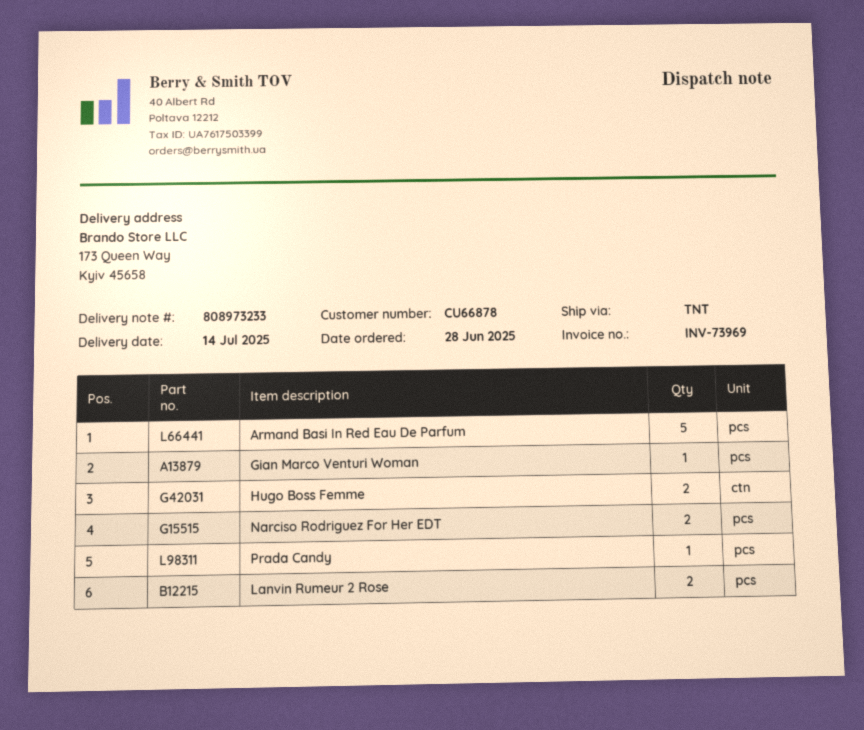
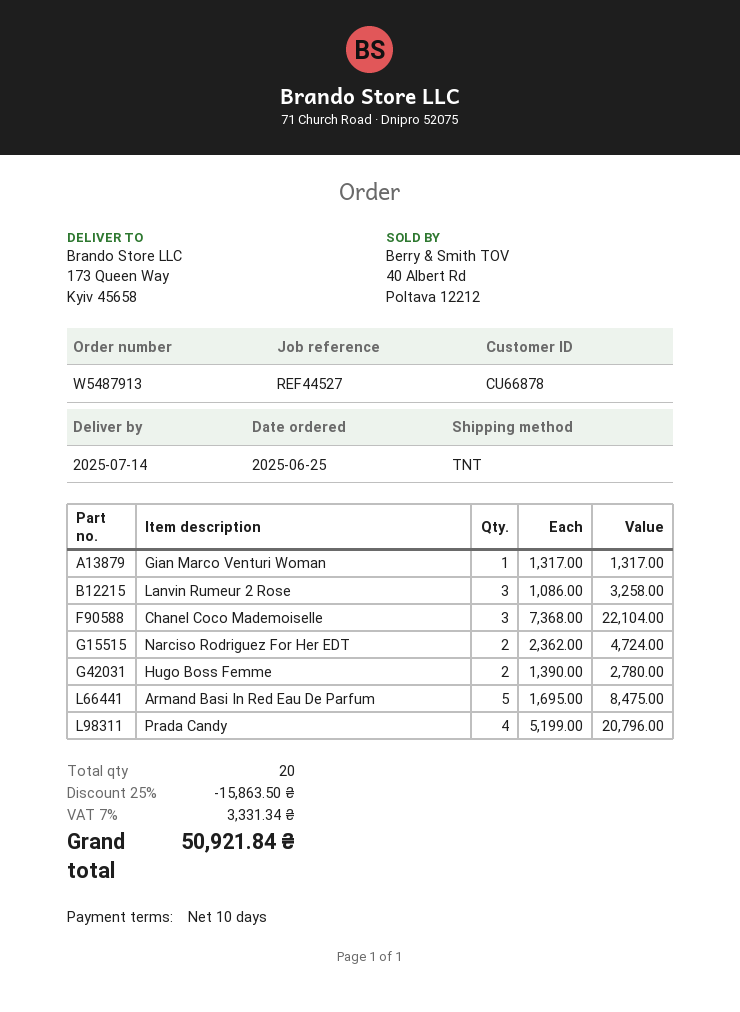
order date: 2025-06-28 -> 2025-06-25
Prada Candy: 1 -> 4
Lanvin Rumeur 2 Rose: 2 -> 3
Chanel Coco Mademoiselle: none -> 3

